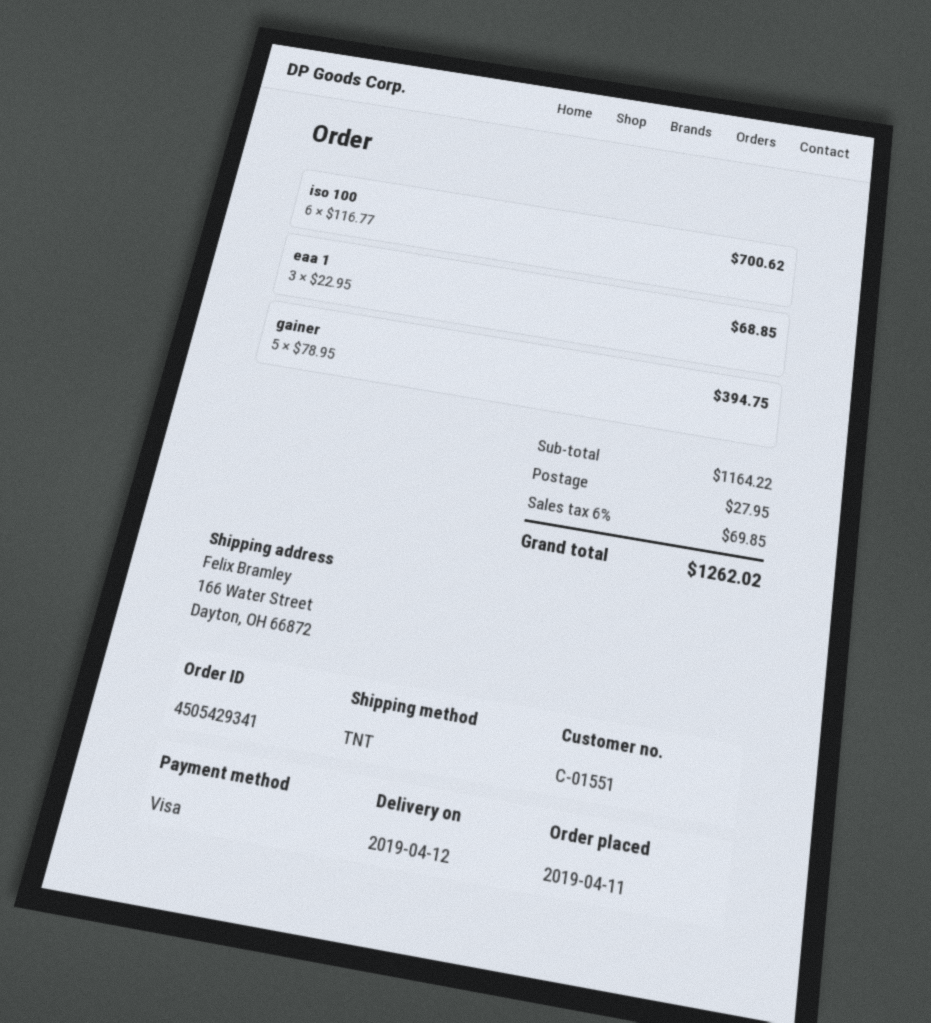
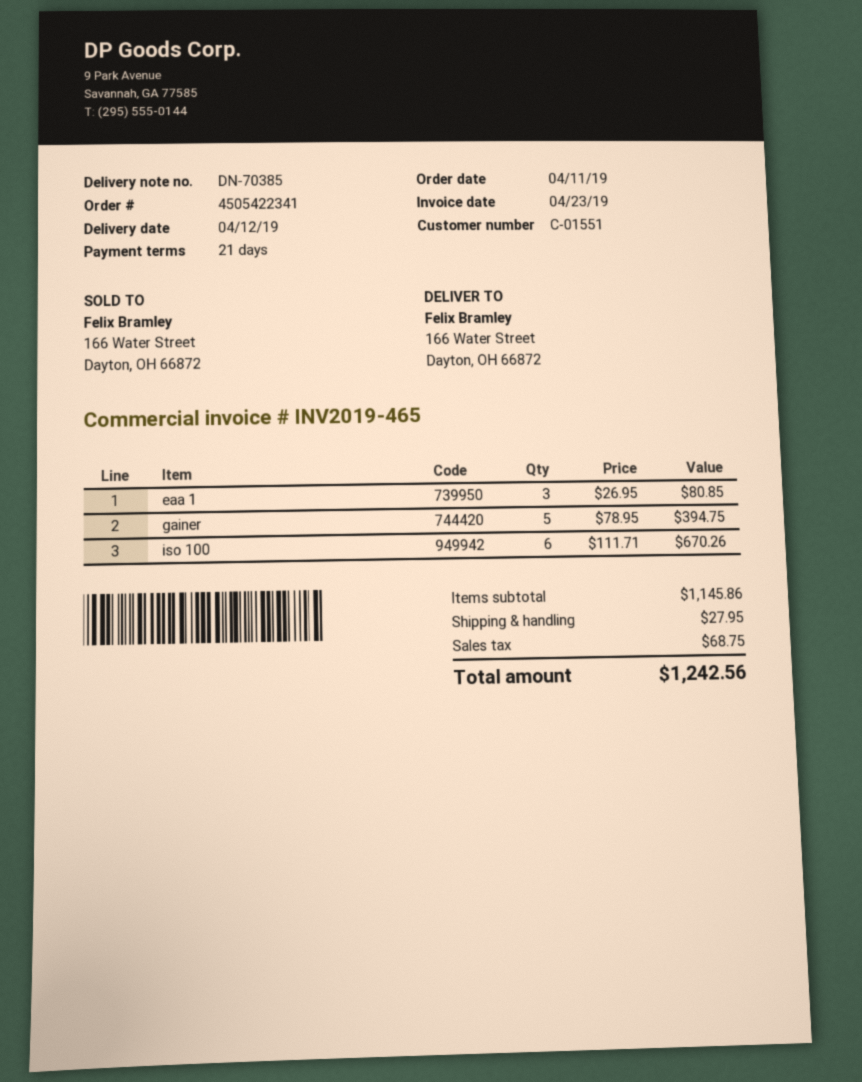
order number: 4505429341 -> 4505422341
iso 100: 6 x 116.77 = 700.62 -> 6 x 111.71 = 670.26
eaa 1: 3 x 22.95 = 68.85 -> 3 x 26.95 = 80.85
subtotal: 1164.22 -> 1145.86
tax: 69.85 -> 68.75
total: 1262.02 -> 1242.56

